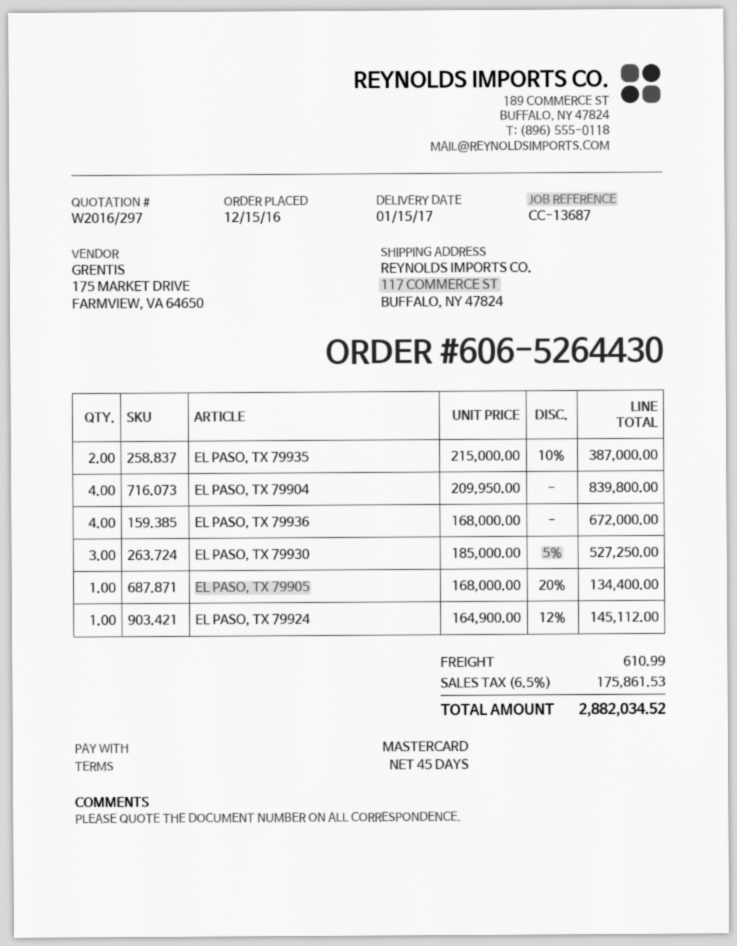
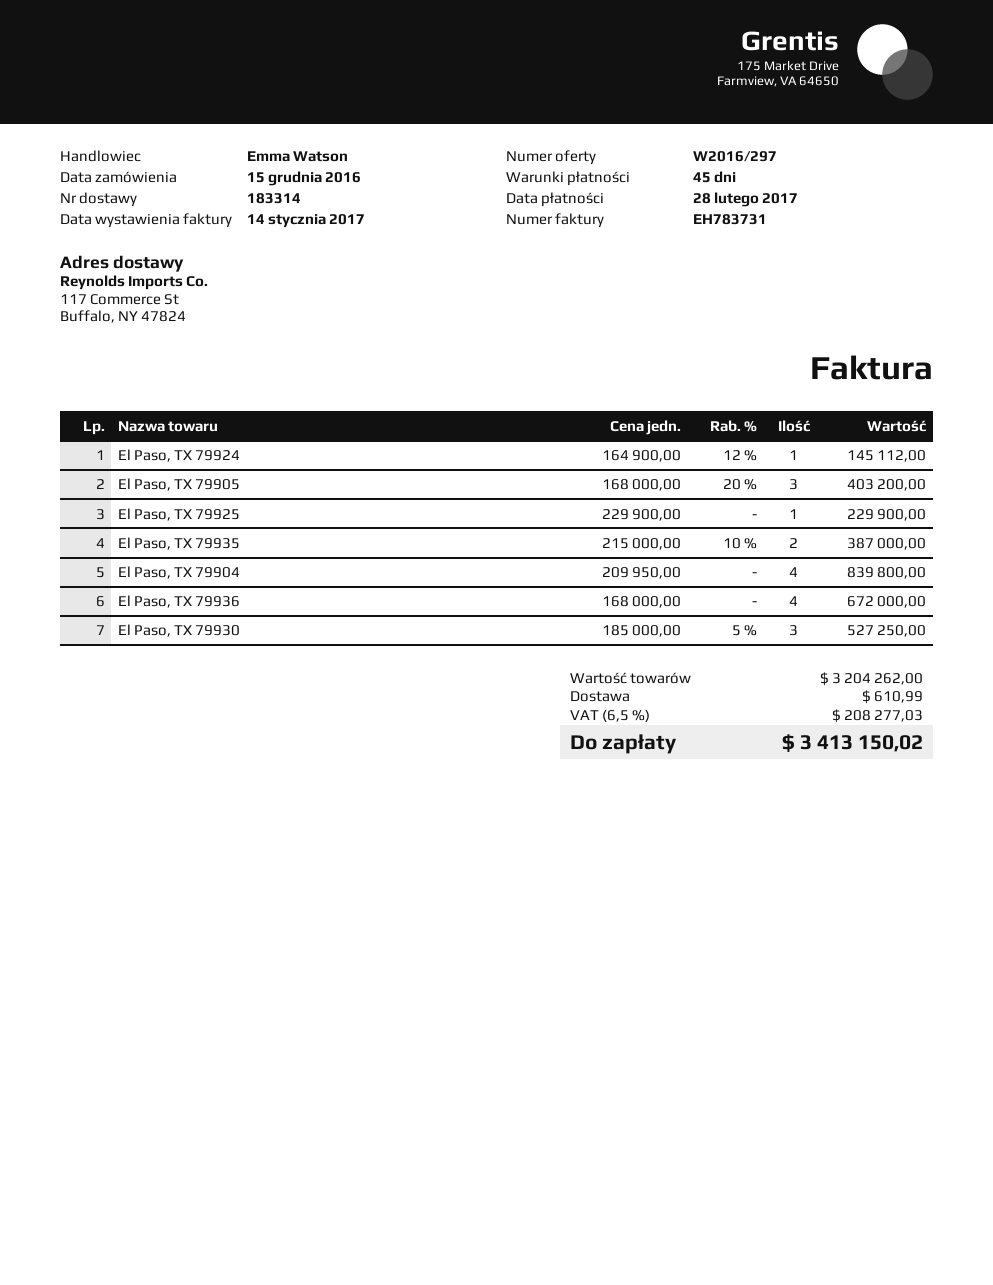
EL PASO, TX 79905: 1 x 168000.00 - 20% = 134400.00 -> 3 x 168000.00 - 20% = 403200.00
El Paso, TX 79925: none -> 1 x 229900.00 = 229900.00
tax: 6.5% = 175861.53 -> 6.5% = 208277.03
total: 2882034.52 -> 3413150.02

